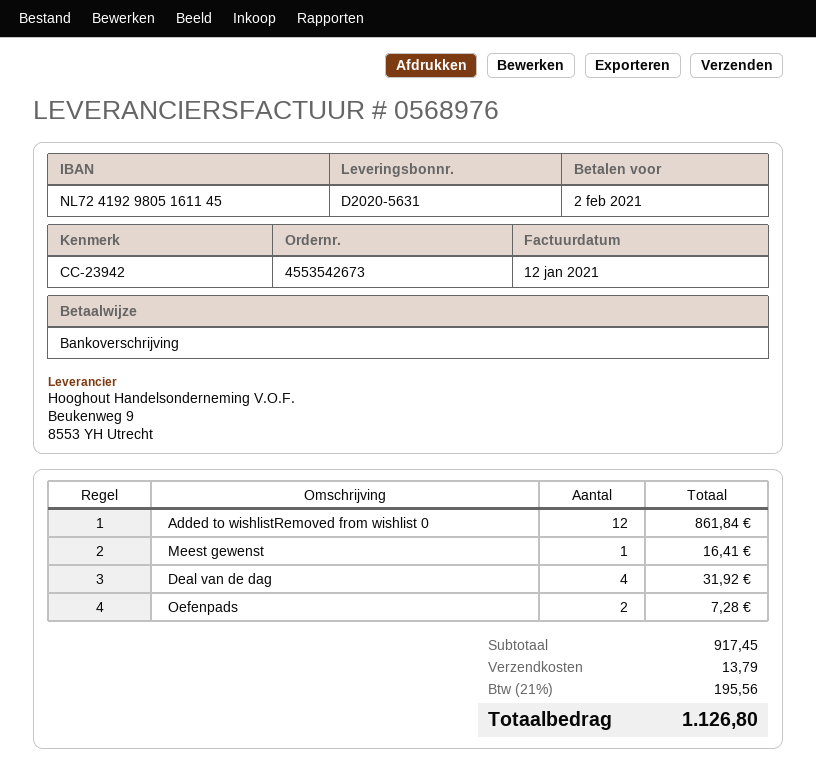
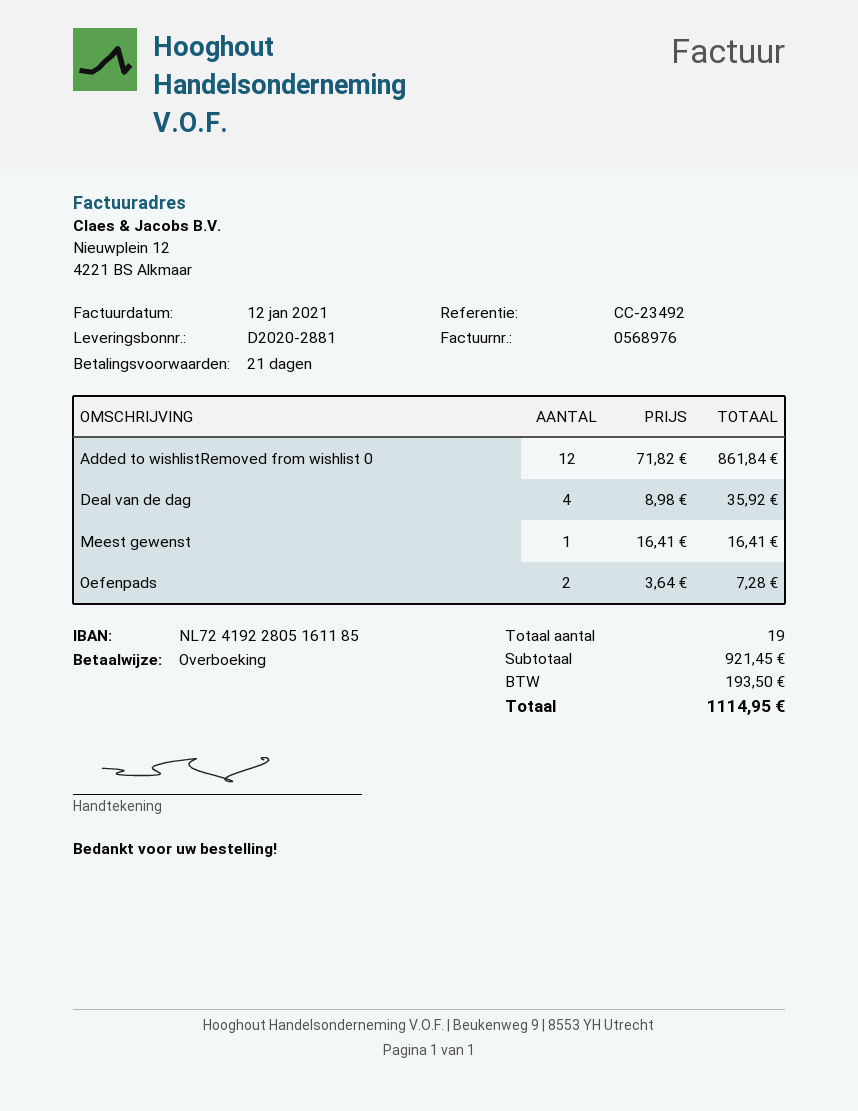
delivery note number: D2020-5631 -> D2020-2881
reference: CC-23942 -> CC-23492
bank account: NL7241929805161145 -> NL7241922805161185
Deal van de dag: 4 for 31.92 -> 4 for 35.92
subtotal: 917.45 -> 921.45
shipping: 13.79 -> none
tax: 195.56 -> 193.50
total: 1126.80 -> 1114.95

